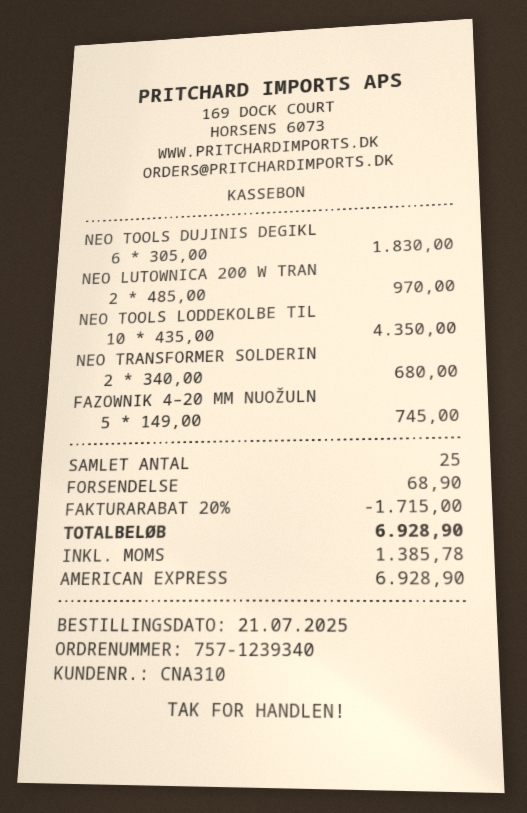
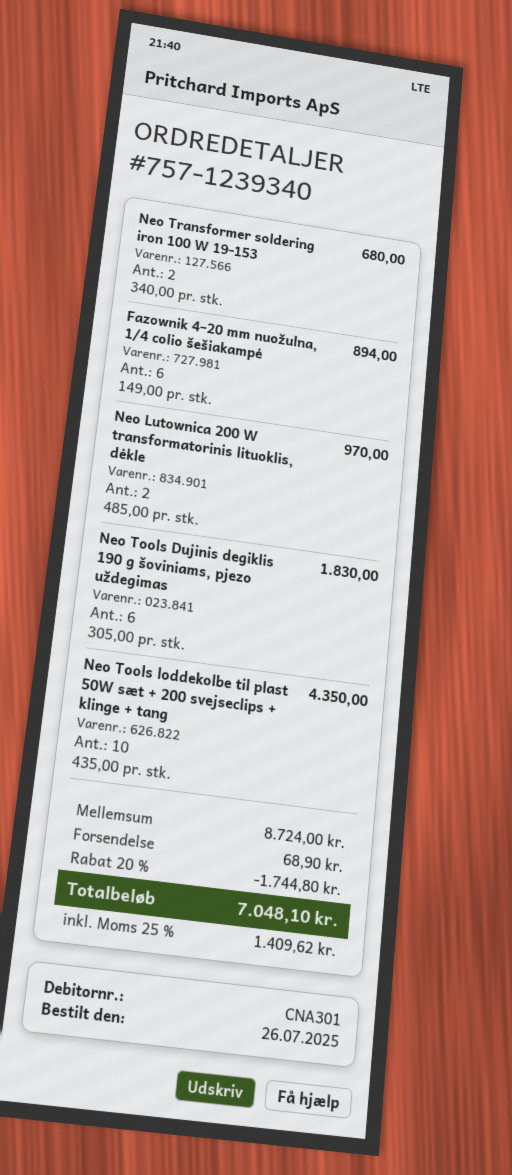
order date: 2025-07-21 -> 2025-07-26
customer number: CNA310 -> CNA301
FAZOWNIK 4–20 MM NUOŽULN: 5 x 149.00 = 745.00 -> 6 x 149.00 = 894.00
discount: 20% = 1715.00 -> 20% = 1744.80
tax: 1385.78 -> 1409.62
total: 6928.90 -> 7048.10

